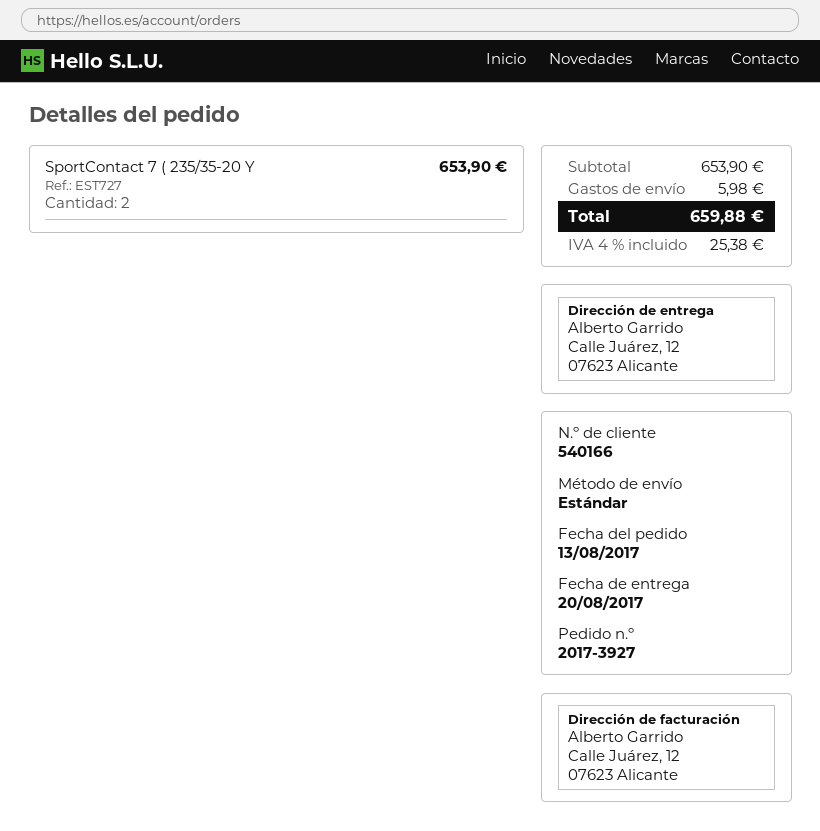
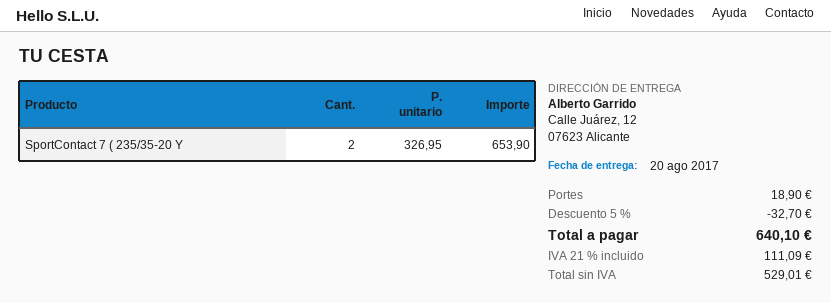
discount: none -> 5% = 32.70
shipping: 5.98 -> 18.90
tax: 4% = 25.38 -> 21% = 111.09
total: 659.88 -> 640.10

